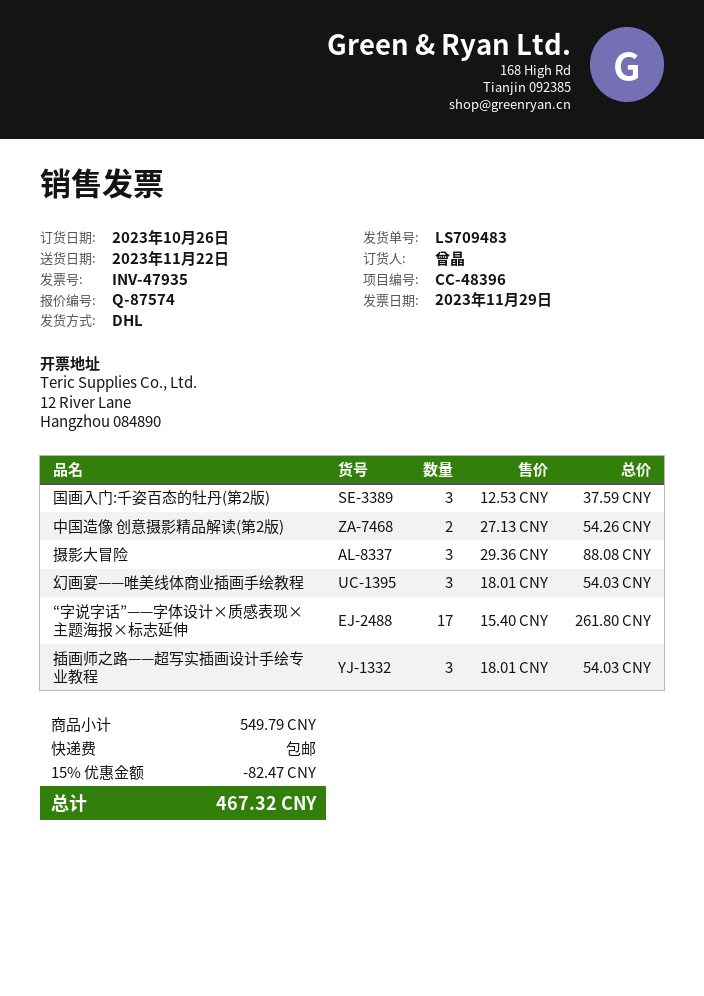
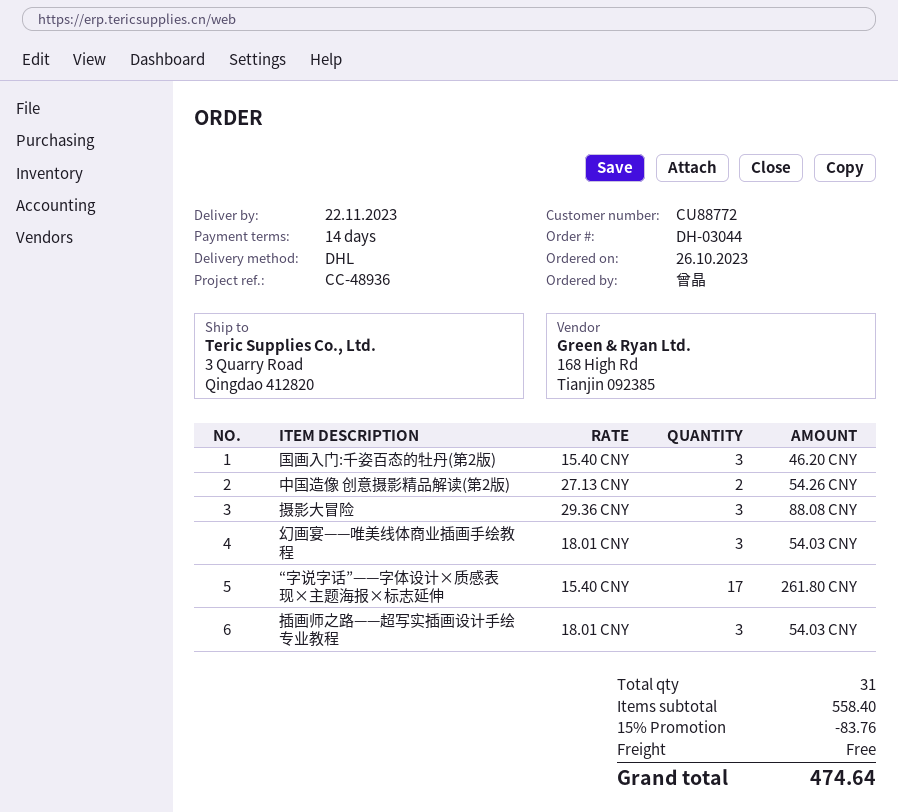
reference: CC-48396 -> CC-48936
国画入门:千姿百态的牡丹(第2版): 3 x 12.53 = 37.59 -> 3 x 15.40 = 46.20
subtotal: 549.79 -> 558.40
discount: 15% = 82.47 -> 15% = 83.76
total: 467.32 -> 474.64

